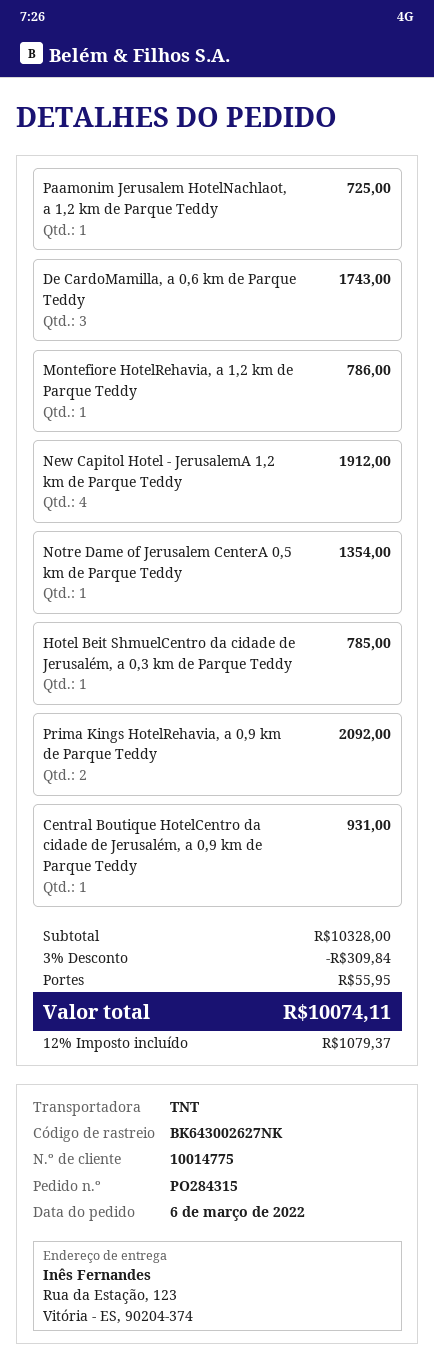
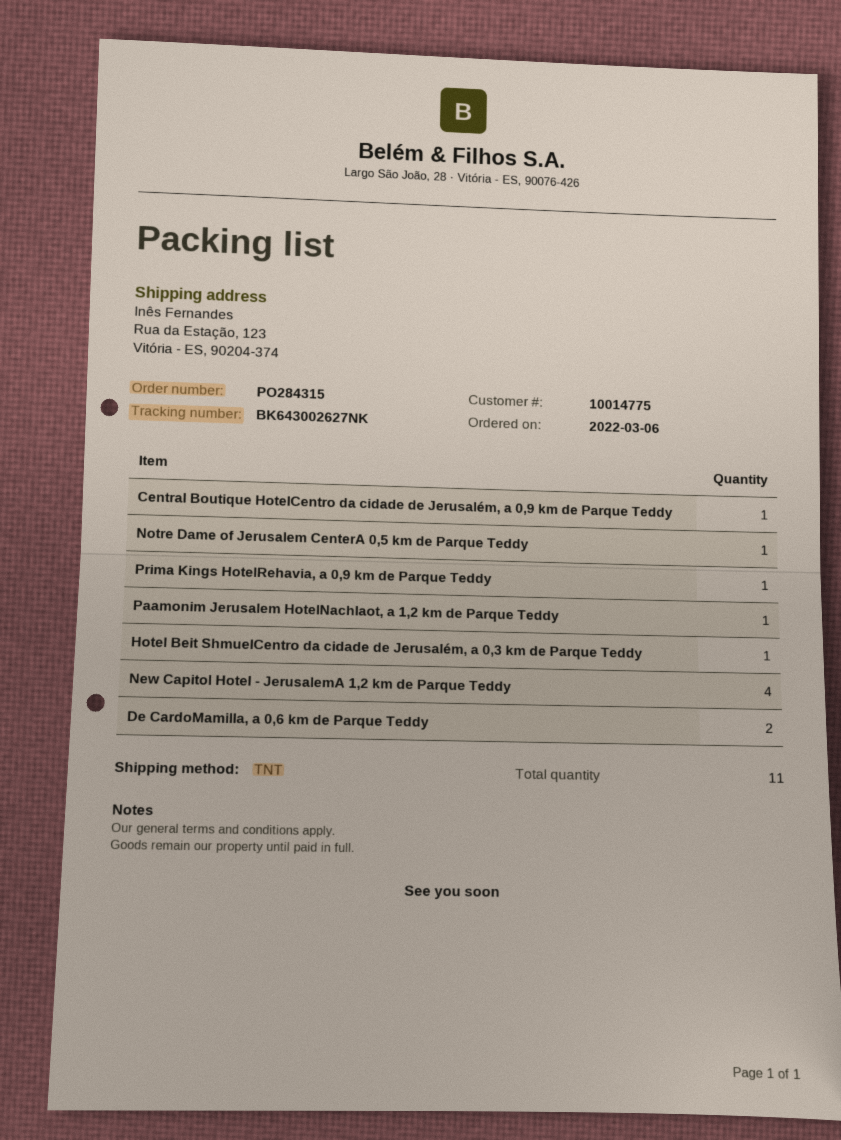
De CardoMamilla, a 0,6 km de Parque Teddy: 3 -> 2
Montefiore HotelRehavia, a 1,2 km de Parque Teddy: 1 -> none
Prima Kings HotelRehavia, a 0,9 km de Parque Teddy: 2 -> 1

